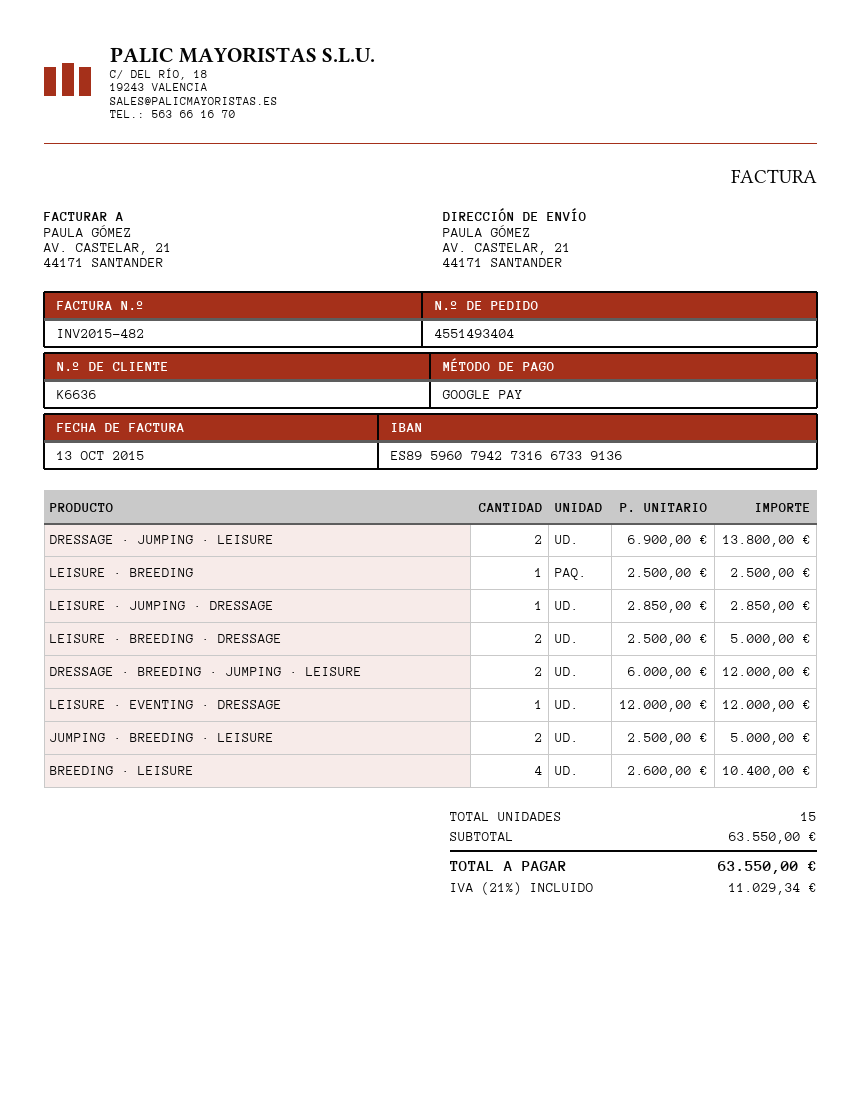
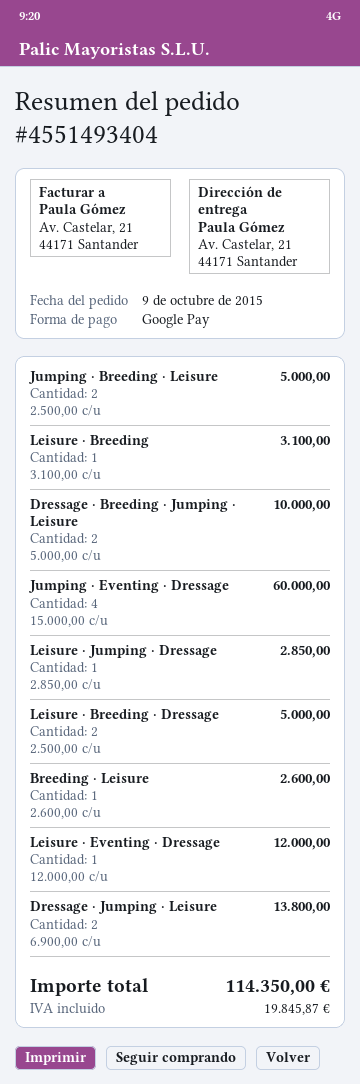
LEISURE · BREEDING: 1 x 2500.00 = 2500.00 -> 1 x 3100.00 = 3100.00
DRESSAGE · BREEDING · JUMPING · LEISURE: 2 x 6000.00 = 12000.00 -> 2 x 5000.00 = 10000.00
BREEDING · LEISURE: 4 x 2600.00 = 10400.00 -> 1 x 2600.00 = 2600.00
Jumping · Eventing · Dressage: none -> 4 x 15000.00 = 60000.00
tax: 11029.34 -> 19845.87
total: 63550.00 -> 114350.00

